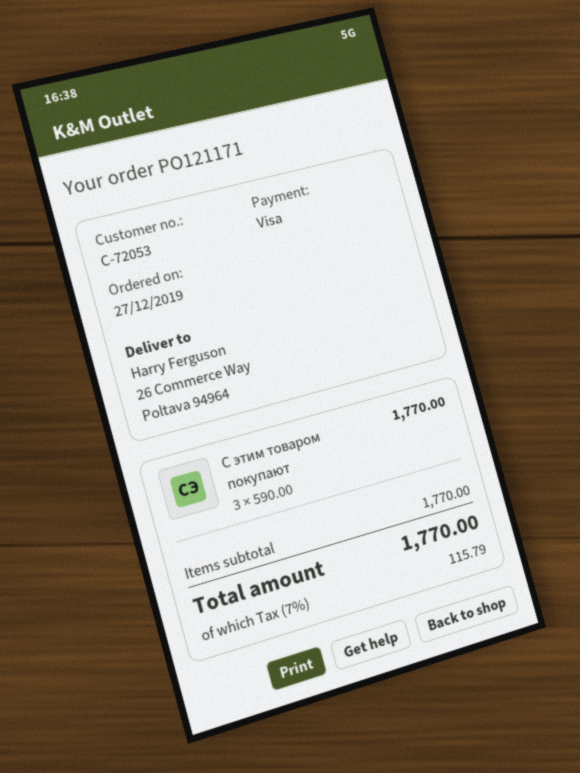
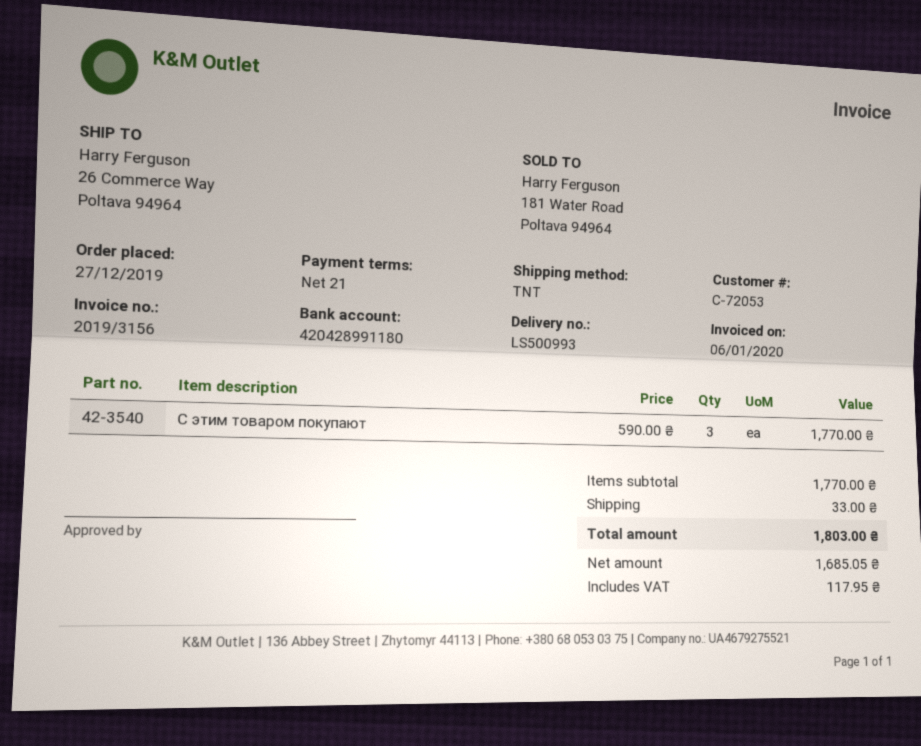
shipping: none -> 33.00
tax: 115.79 -> 117.95
total: 1770.00 -> 1803.00

